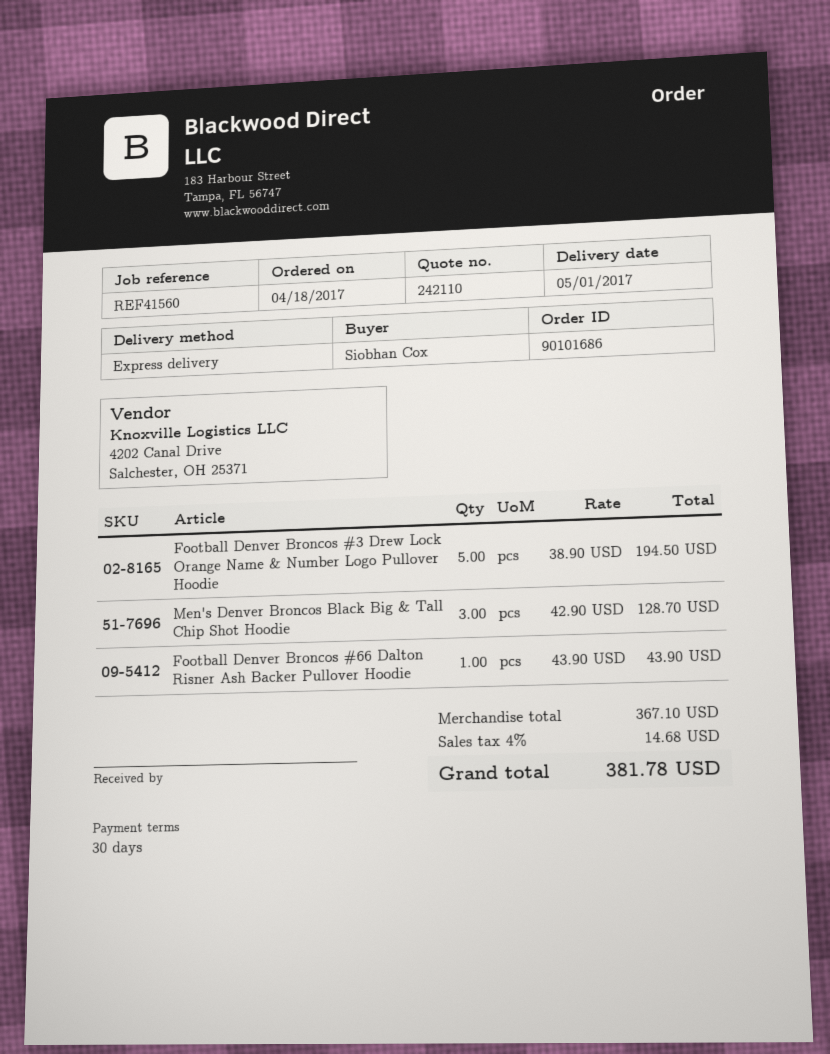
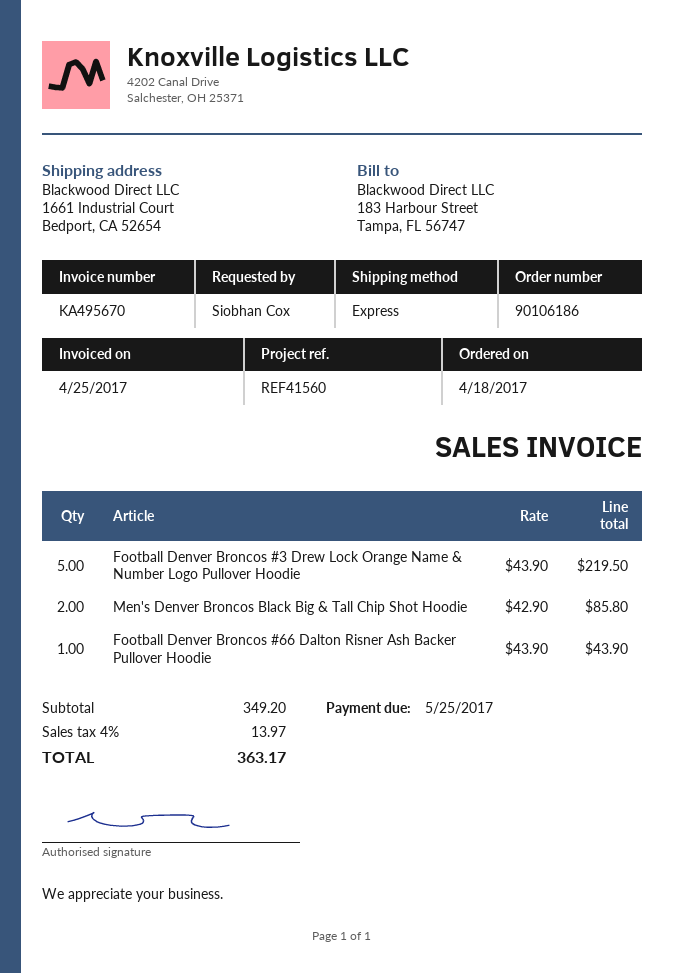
order number: 90101686 -> 90106186
Football Denver Broncos #3 Drew Lock Orange Name & Number Logo Pullover Hoodie: 5 x 38.90 = 194.50 -> 5 x 43.90 = 219.50
Men's Denver Broncos Black Big & Tall Chip Shot Hoodie: 3 x 42.90 = 128.70 -> 2 x 42.90 = 85.80
subtotal: 367.10 -> 349.20
tax: 4% = 14.68 -> 4% = 13.97
total: 381.78 -> 363.17

